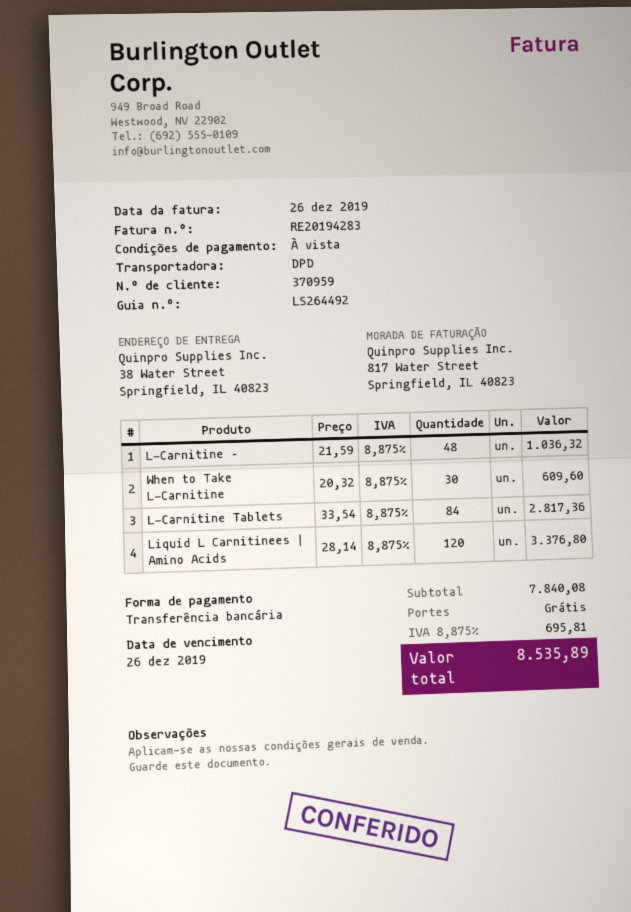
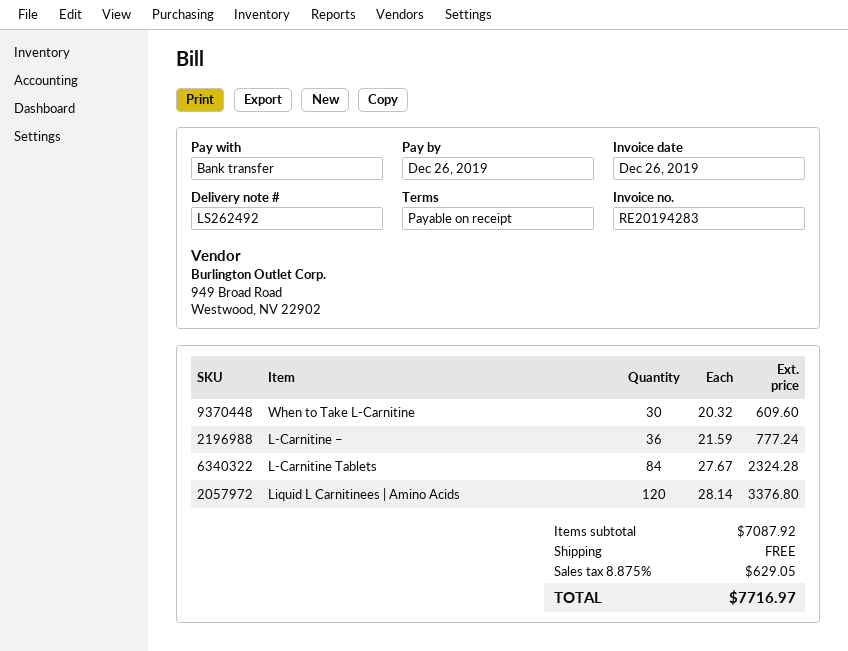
delivery note number: LS264492 -> LS262492
L-Carnitine –: 48 x 21.59 = 1036.32 -> 36 x 21.59 = 777.24
L-Carnitine Tablets: 84 x 33.54 = 2817.36 -> 84 x 27.67 = 2324.28
subtotal: 7840.08 -> 7087.92
tax: 8.875% = 695.81 -> 8.875% = 629.05
total: 8535.89 -> 7716.97

